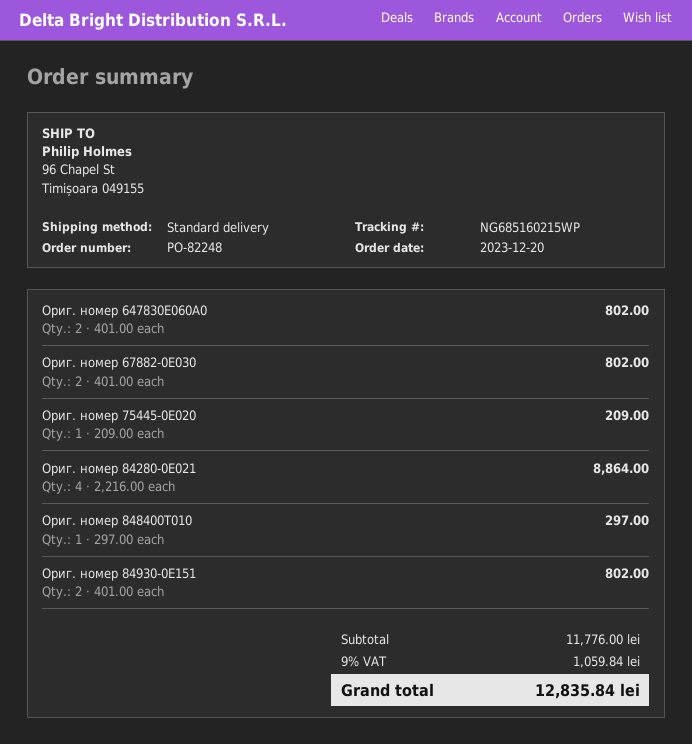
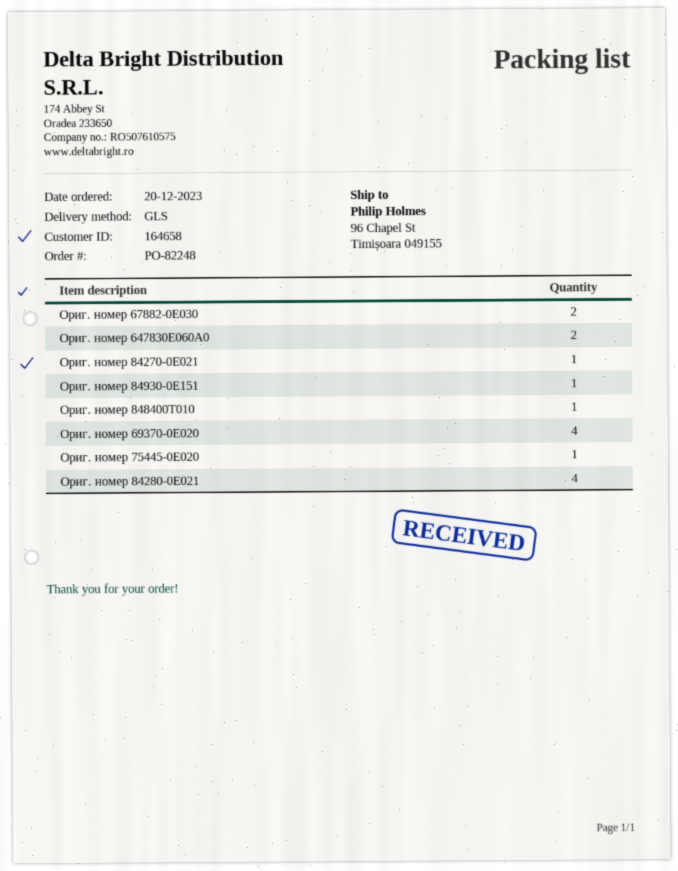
shipping method: standard -> GLS
Ориг. номер 84930-0E151: 2 -> 1
Ориг. номер 84270-0E021: none -> 1
Ориг. номер 69370-0E020: none -> 4

